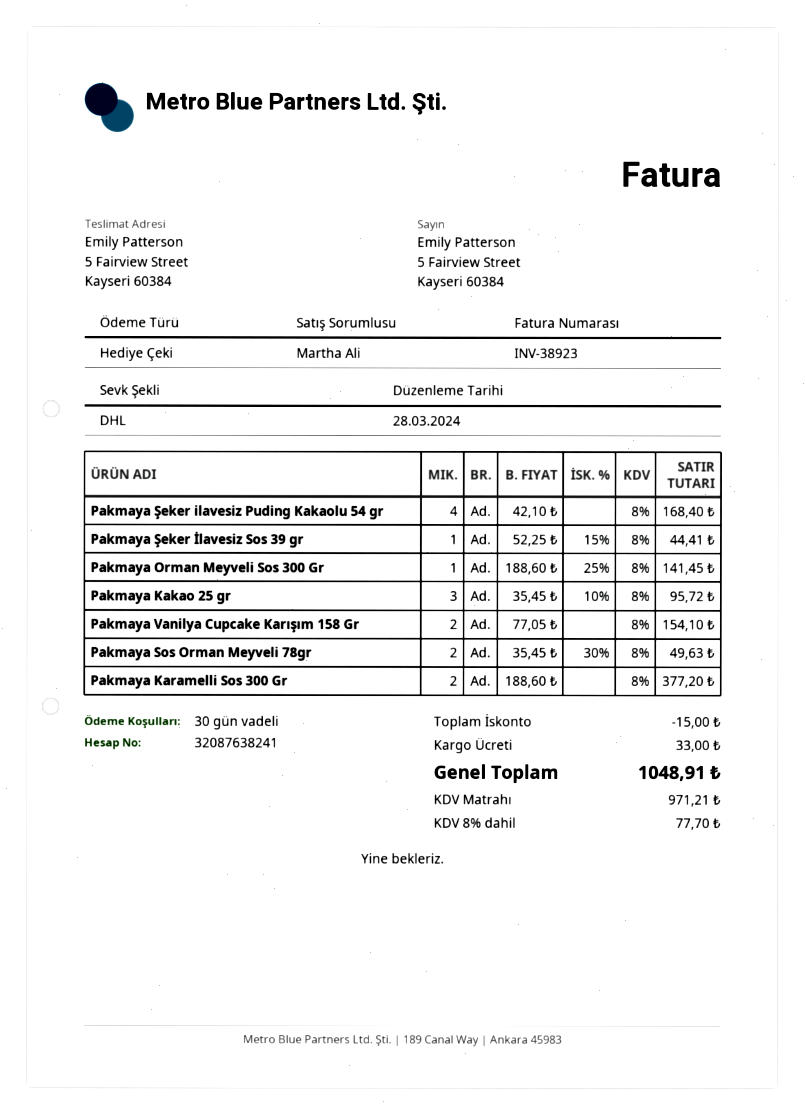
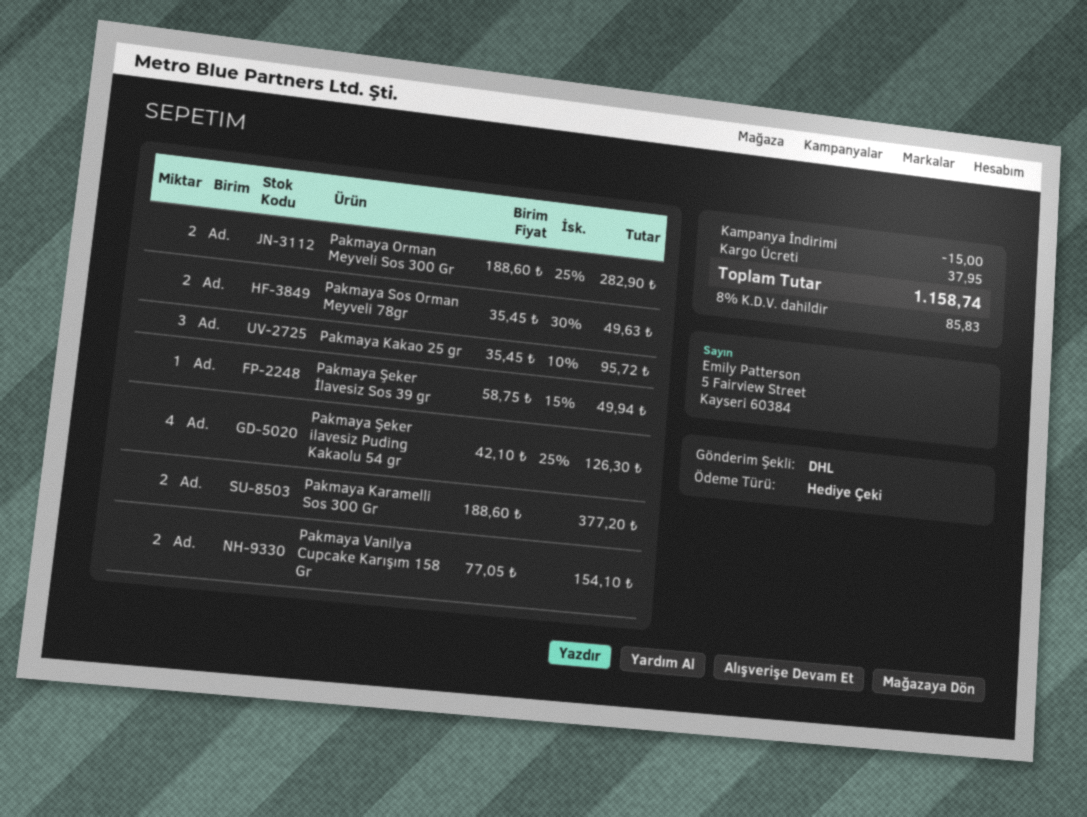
Pakmaya Şeker ilavesiz Puding Kakaolu 54 gr: 4 x 42.10 = 168.40 -> 4 x 42.10 - 25% = 126.30
Pakmaya Şeker İlavesiz Sos 39 gr: 1 x 52.25 - 15% = 44.41 -> 1 x 58.75 - 15% = 49.94
Pakmaya Orman Meyveli Sos 300 Gr: 1 x 188.60 - 25% = 141.45 -> 2 x 188.60 - 25% = 282.90
shipping: 33.00 -> 37.95
tax: 8% = 77.70 -> 8% = 85.83
total: 1048.91 -> 1158.74

